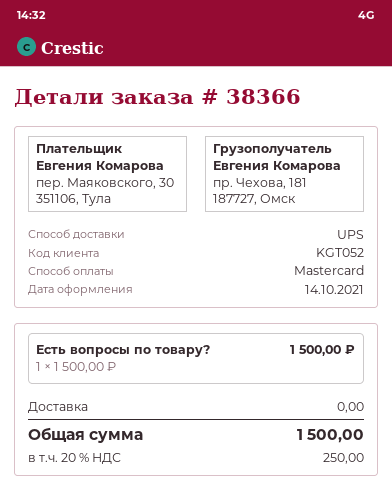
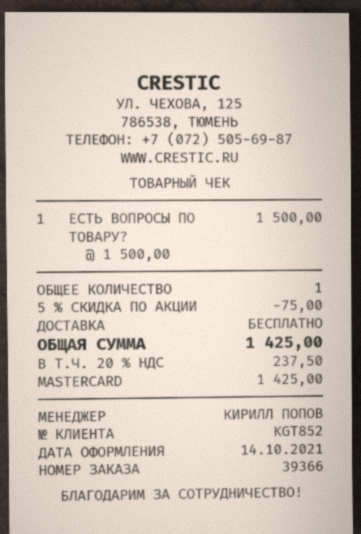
order number: 38366 -> 39366
customer number: KGT052 -> KGT852
discount: none -> 5% = 75.00
tax: 20% = 250.00 -> 20% = 237.50
total: 1500.00 -> 1425.00

